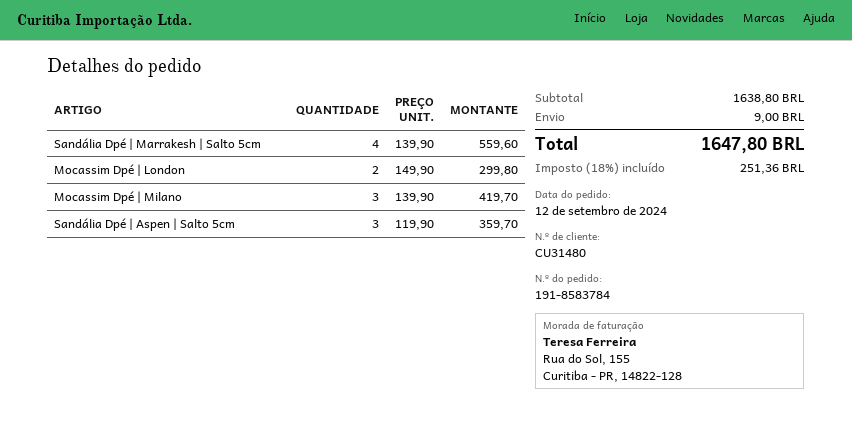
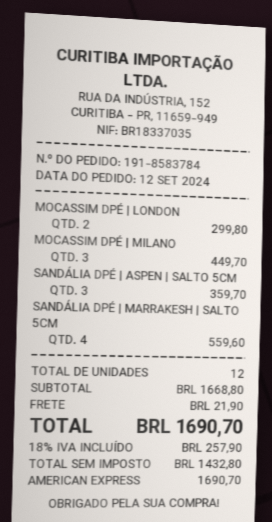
Mocassim Dpé | Milano: 3 for 419.70 -> 3 for 449.70
subtotal: 1638.80 -> 1668.80
shipping: 9.00 -> 21.90
tax: 18% = 251.36 -> 18% = 257.90
total: 1647.80 -> 1690.70

